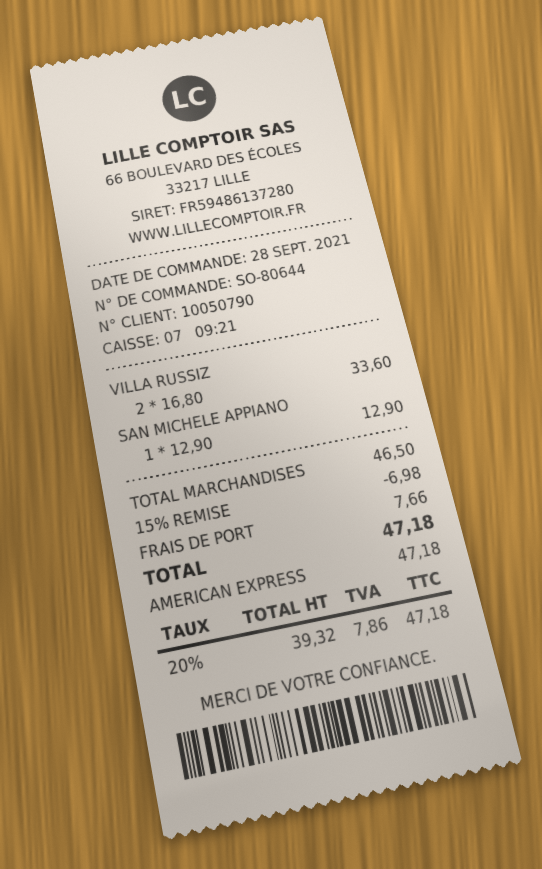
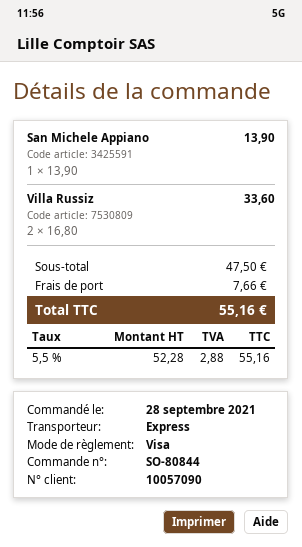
order number: SO-80644 -> SO-80844
customer number: 10050790 -> 10057090
payment method: American Express -> Visa
SAN MICHELE APPIANO: 1 x 12.90 = 12.90 -> 1 x 13.90 = 13.90
subtotal: 46.50 -> 47.50
discount: 15% = 6.98 -> none
net: 39.32 -> 52.28
tax: 20% = 7.86 -> 5.5% = 2.88
total: 47.18 -> 55.16

